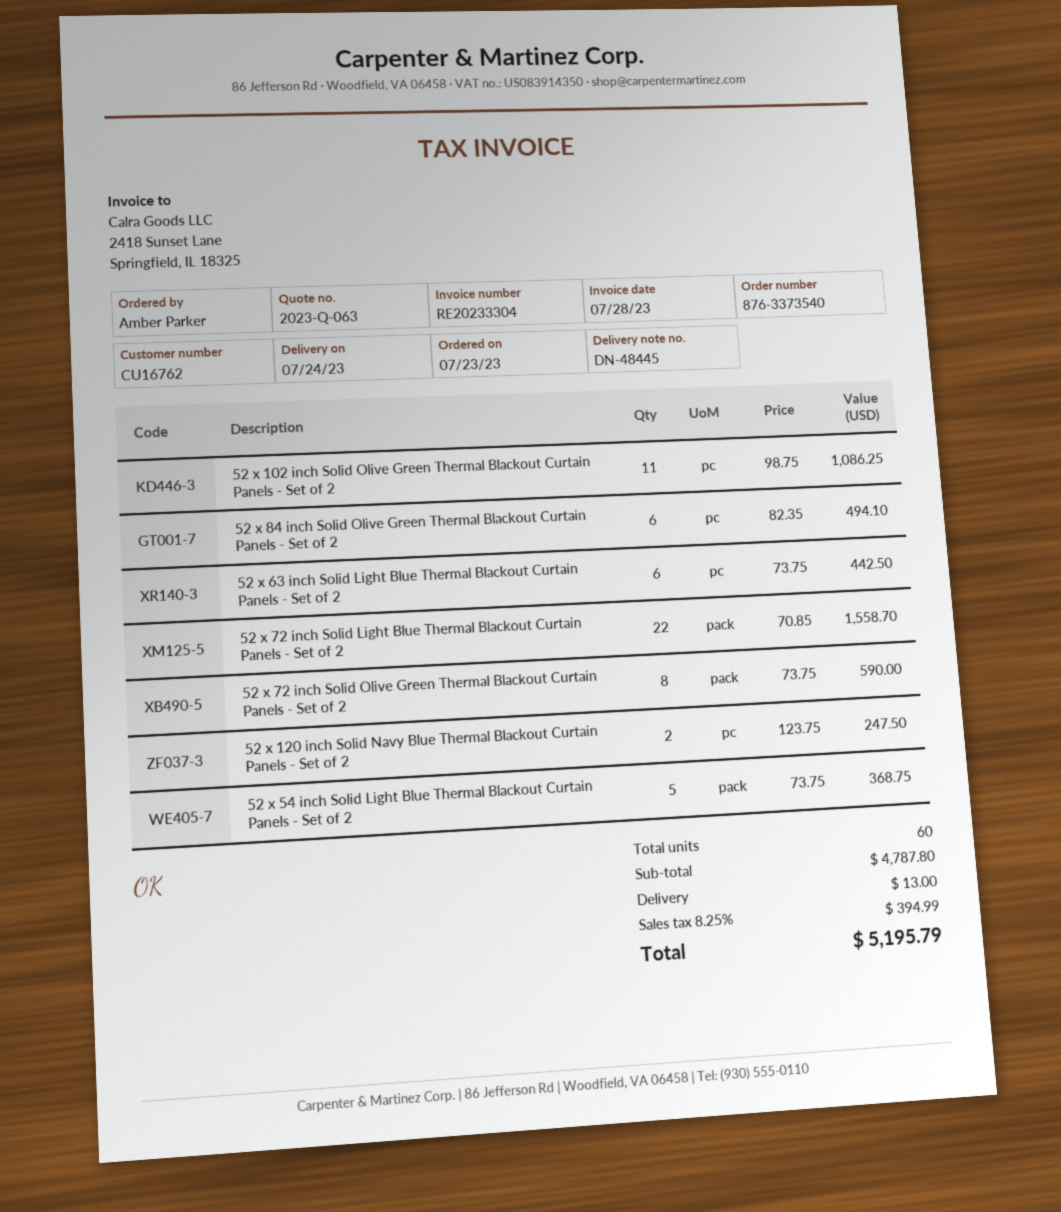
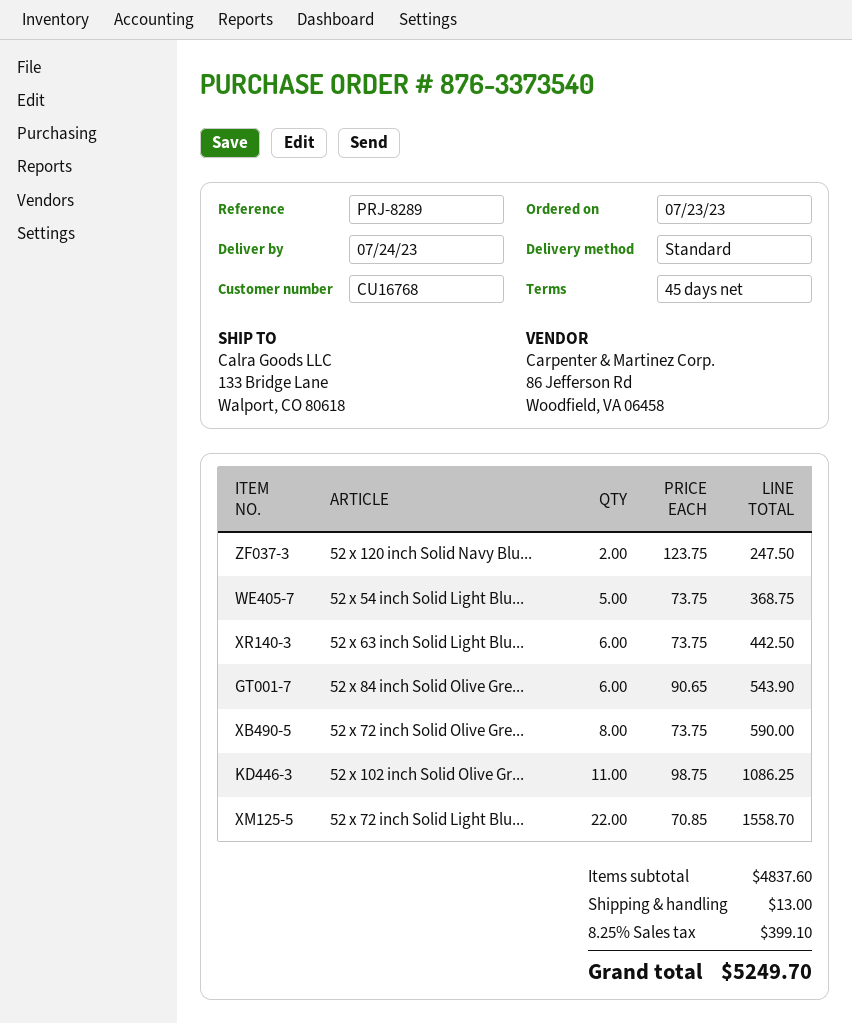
customer number: CU16762 -> CU16768
52 x 84 inch Solid Olive Green Thermal Blackout Curtain Panels - Set of 2: 6 x 82.35 = 494.10 -> 6 x 90.65 = 543.90
subtotal: 4787.80 -> 4837.60
tax: 8.25% = 394.99 -> 8.25% = 399.10
total: 5195.79 -> 5249.70

